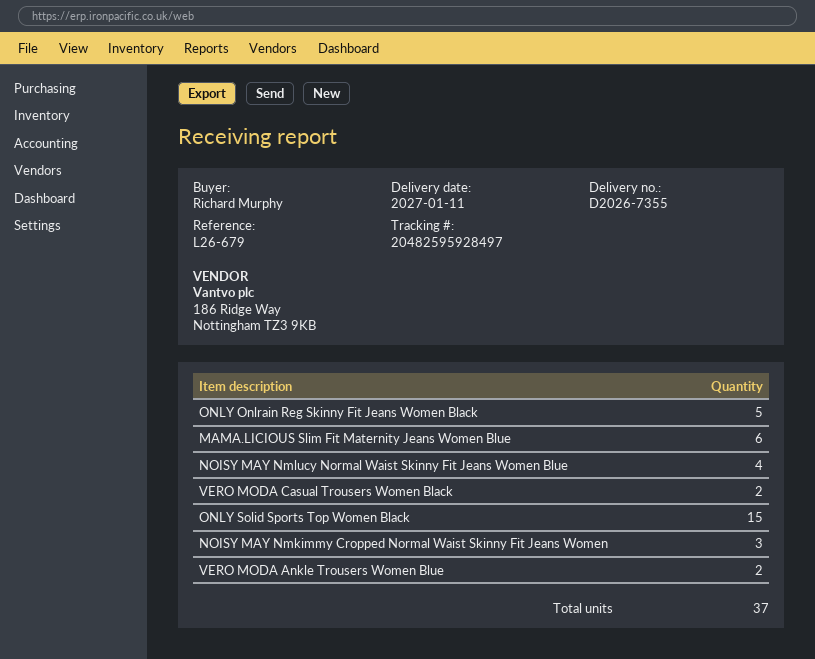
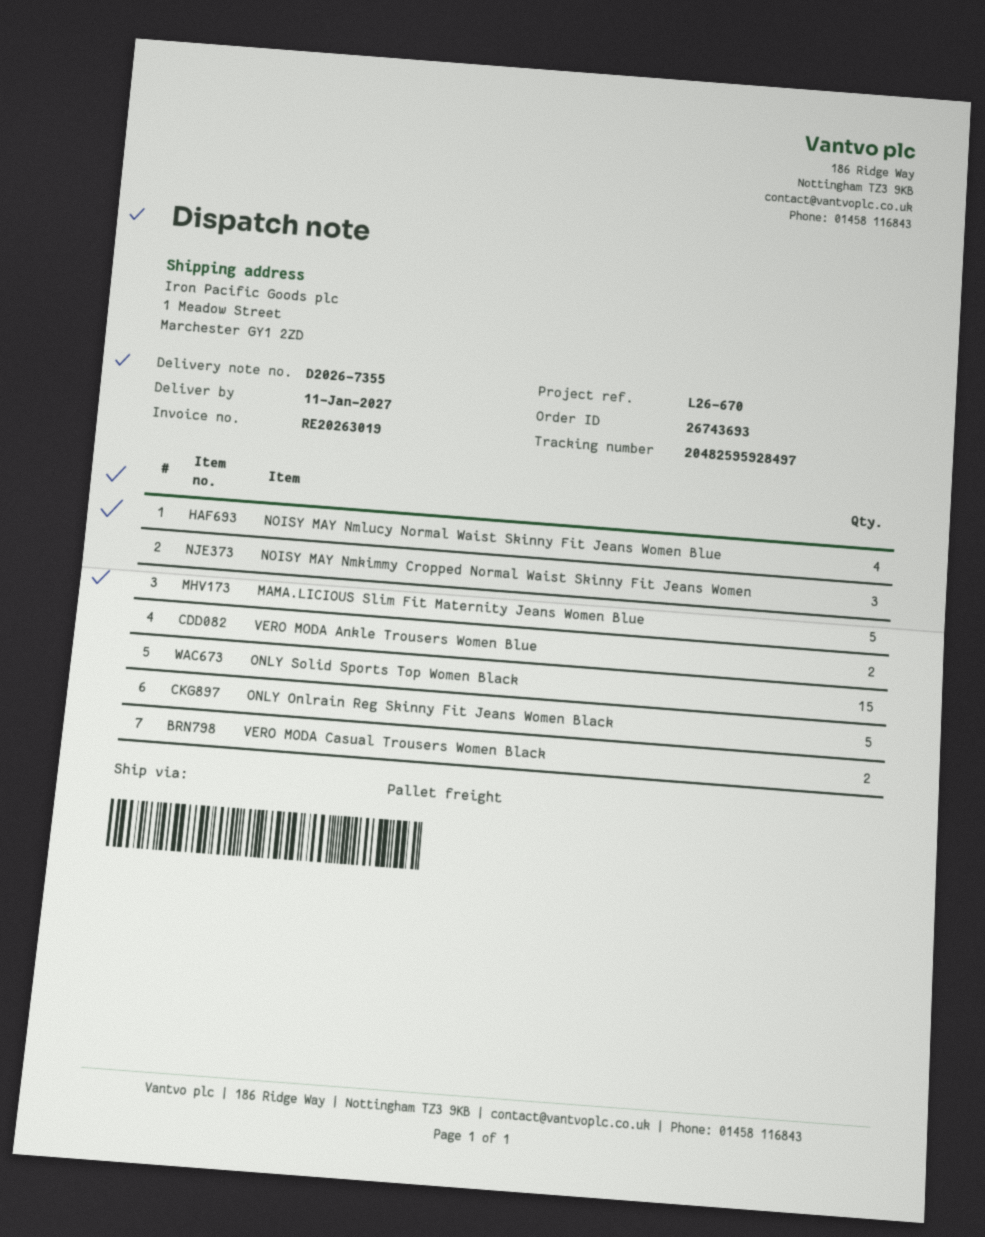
reference: L26-679 -> L26-670
MAMA.LICIOUS Slim Fit Maternity Jeans Women Blue: 6 -> 5

